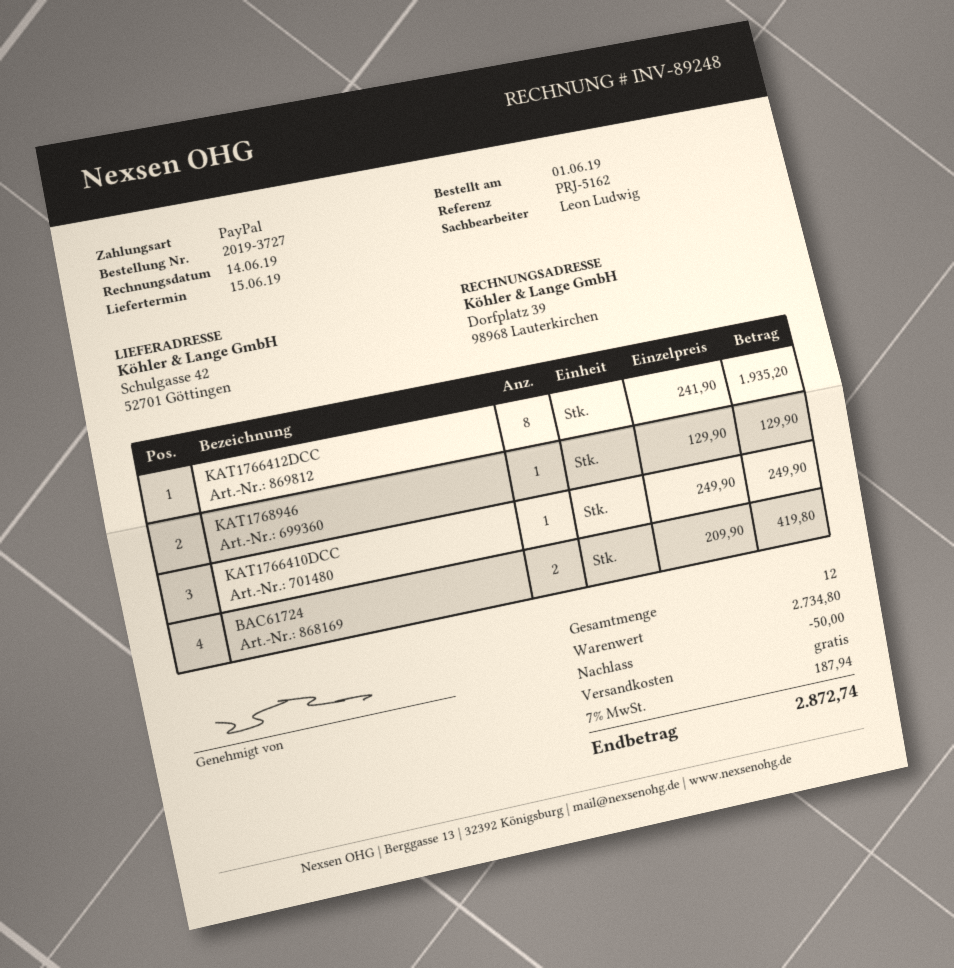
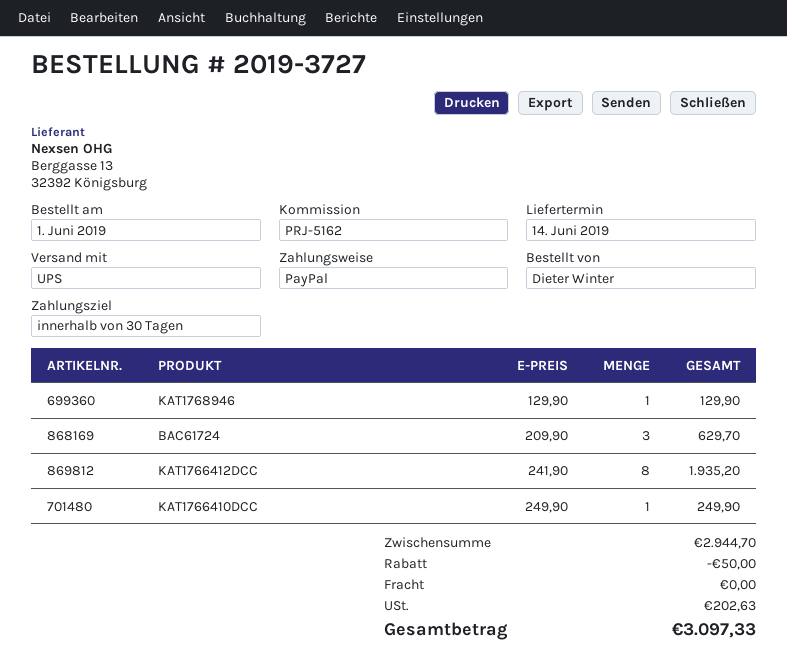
delivery date: 2019-06-15 -> 2019-06-14
BAC61724: 2 x 209.90 = 419.80 -> 3 x 209.90 = 629.70
subtotal: 2734.80 -> 2944.70
tax: 187.94 -> 202.63
total: 2872.74 -> 3097.33

